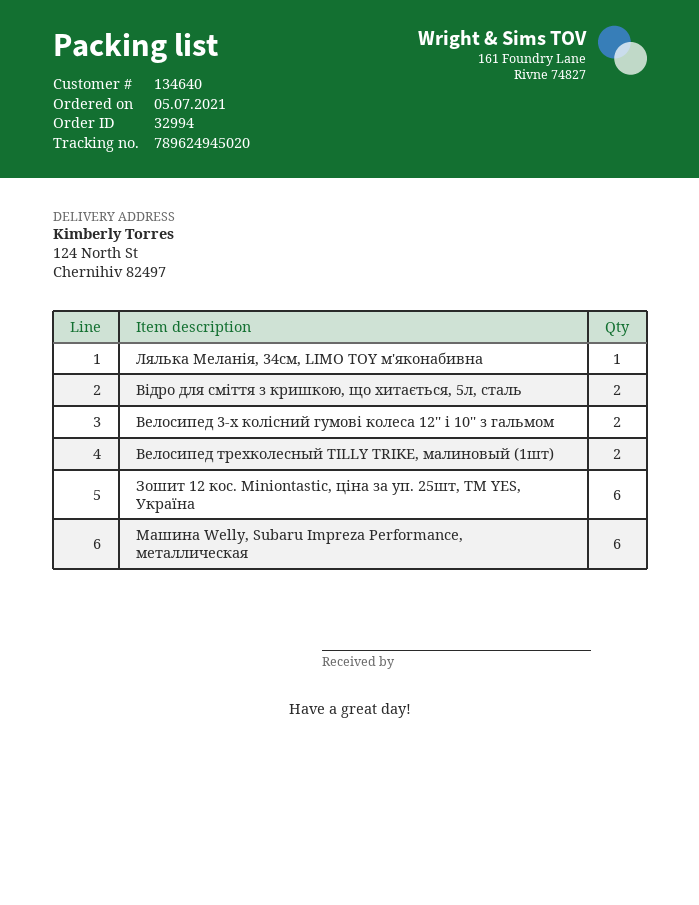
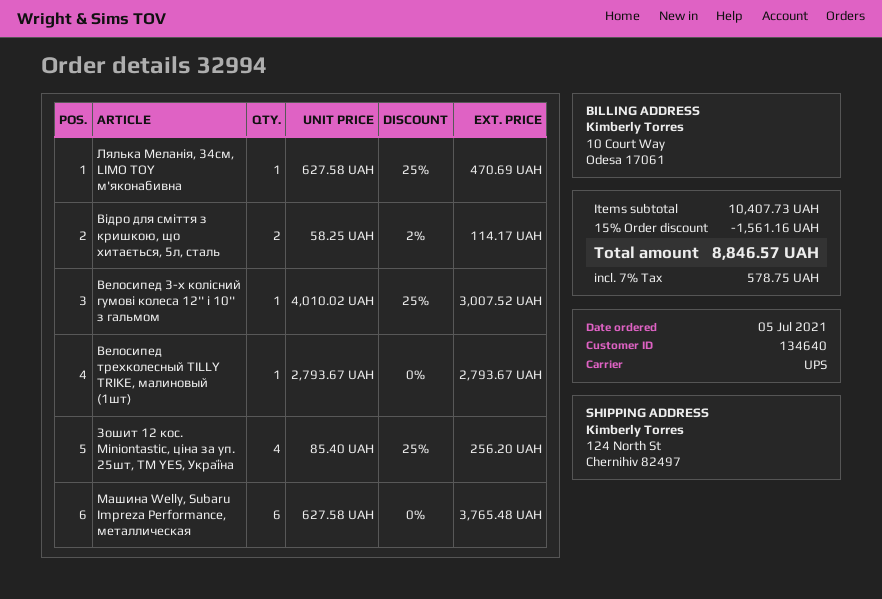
Велосипед 3-х колісний гумові колеса 12'' і 10'' з гальмом: 2 -> 1
Велосипед трехколесный TILLY TRIKE, малиновый (1шт): 2 -> 1
Зошит 12 кос. Miniontastic, ціна за уп. 25шт, ТМ YES, Україна: 6 -> 4

